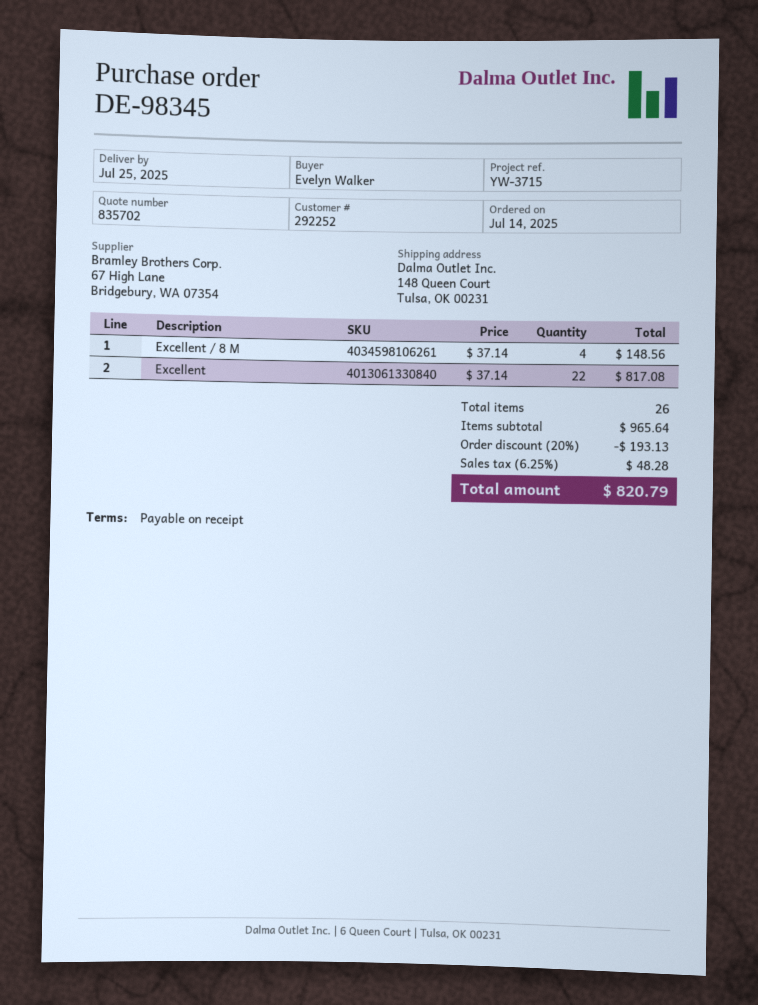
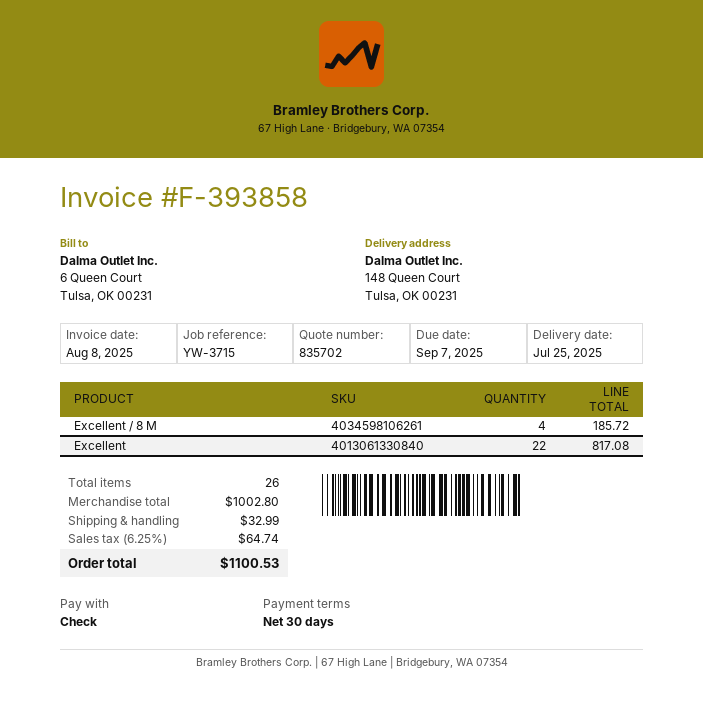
payment terms: on receipt -> 30 days
Excellent / 8 M: 4 for 148.56 -> 4 for 185.72
subtotal: 965.64 -> 1002.80
discount: 20% = 193.13 -> none
shipping: none -> 32.99
tax: 6.25% = 48.28 -> 6.25% = 64.74
total: 820.79 -> 1100.53

